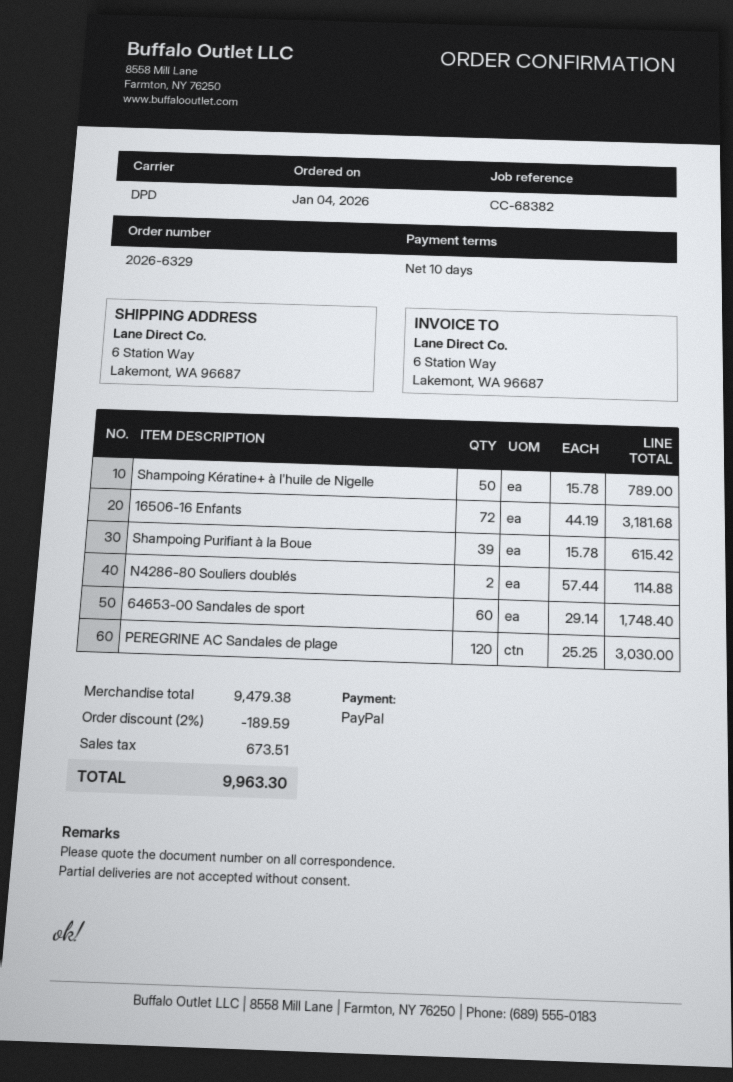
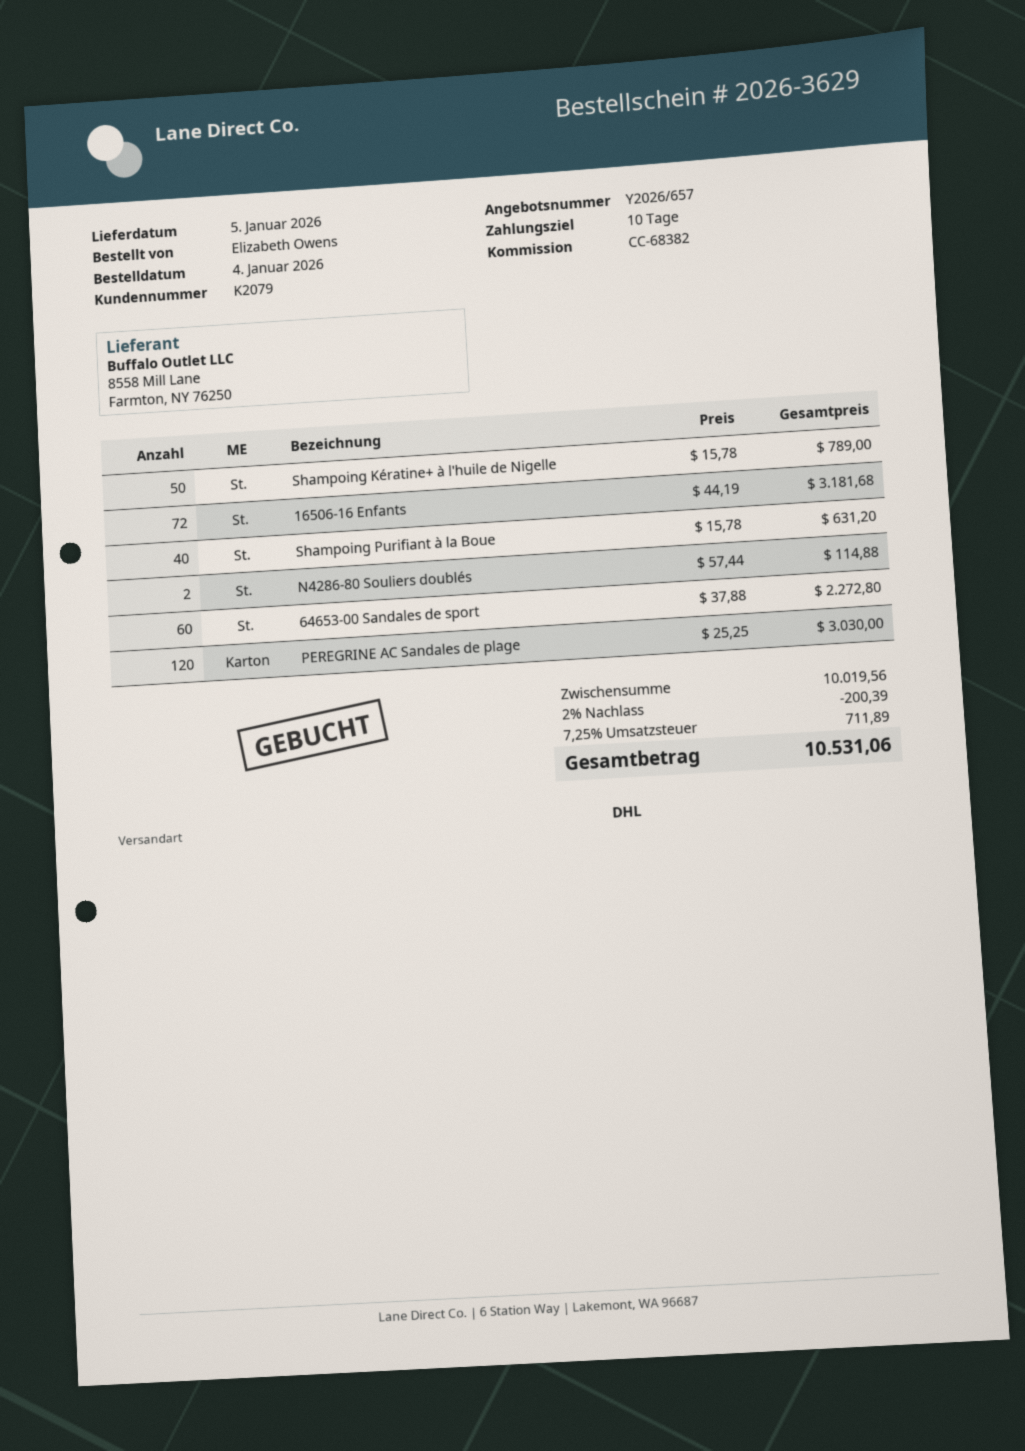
order number: 2026-6329 -> 2026-3629
shipping method: DPD -> DHL
Shampoing Purifiant à la Boue: 39 x 15.78 = 615.42 -> 40 x 15.78 = 631.20
64653-00 Sandales de sport: 60 x 29.14 = 1748.40 -> 60 x 37.88 = 2272.80
subtotal: 9479.38 -> 10019.56
discount: 2% = 189.59 -> 2% = 200.39
tax: 673.51 -> 711.89
total: 9963.30 -> 10531.06

